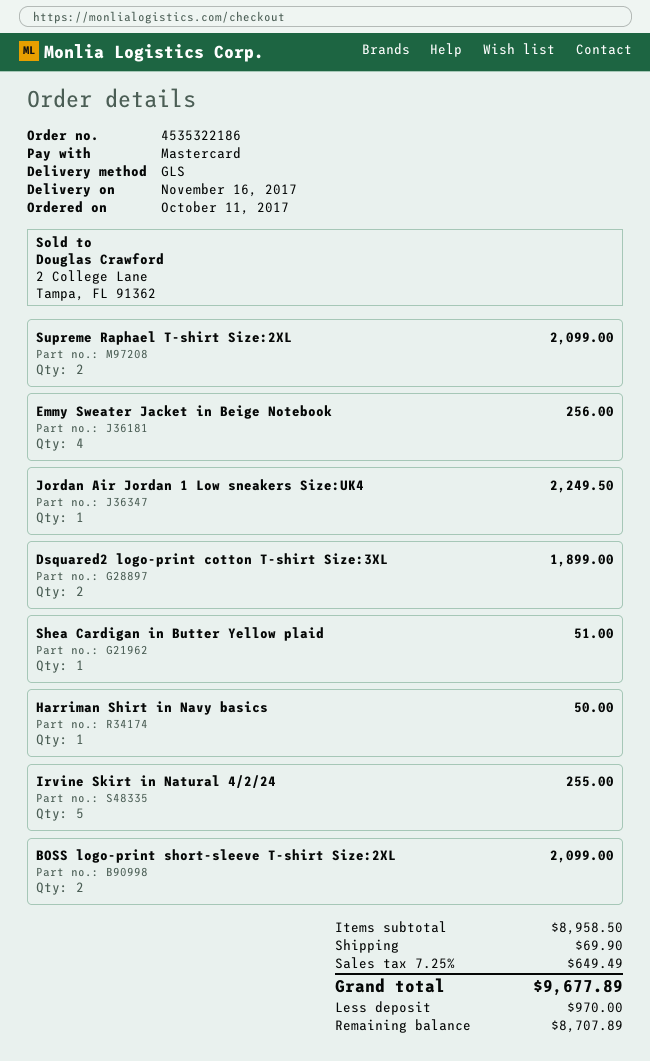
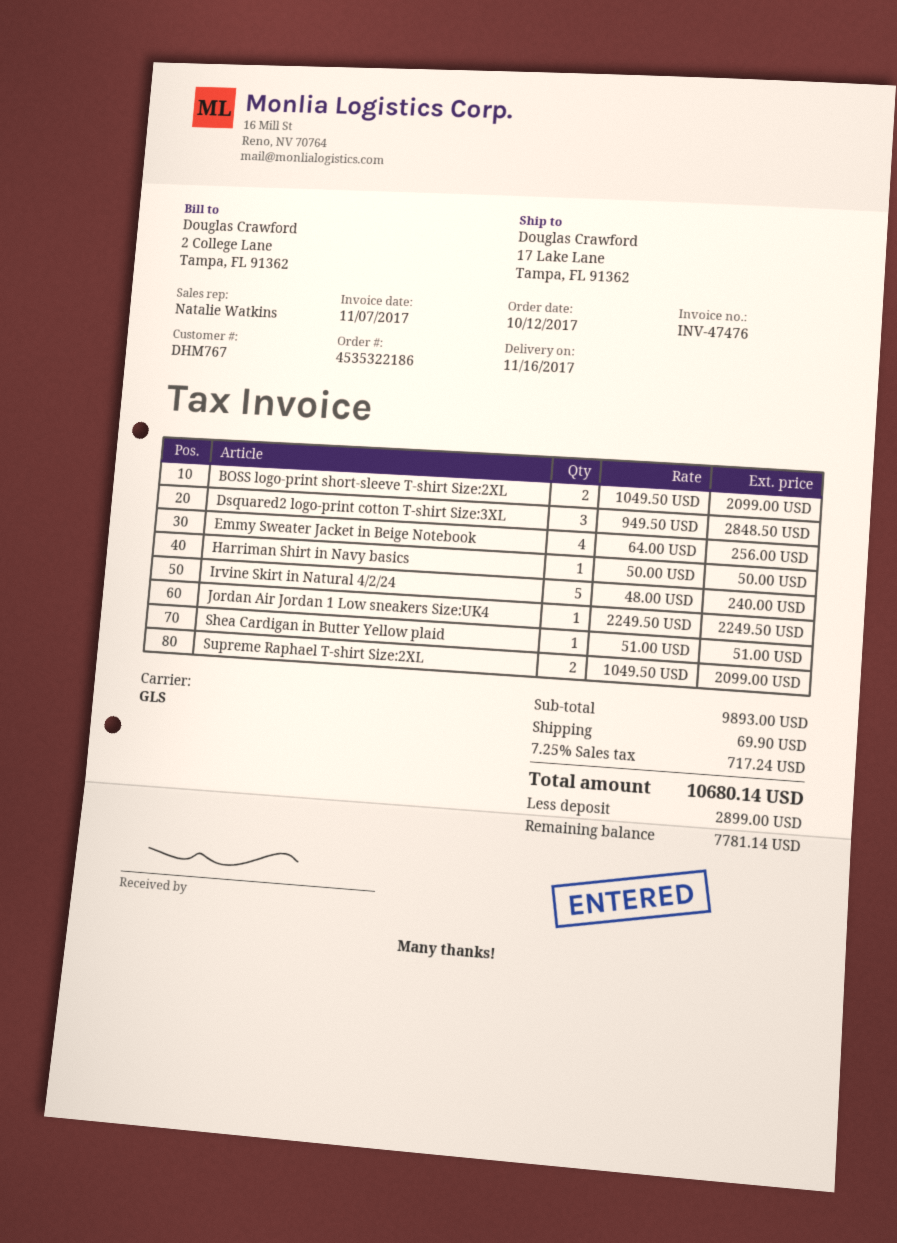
order date: 2017-10-11 -> 2017-10-12
Dsquared2 logo-print cotton T-shirt Size:3XL: 2 for 1899.00 -> 3 for 2848.50
Irvine Skirt in Natural 4/2/24: 5 for 255.00 -> 5 for 240.00
subtotal: 8958.50 -> 9893.00
tax: 7.25% = 649.49 -> 7.25% = 717.24
total: 9677.89 -> 10680.14
deposit: 970.00 -> 2899.00
balance: 8707.89 -> 7781.14

